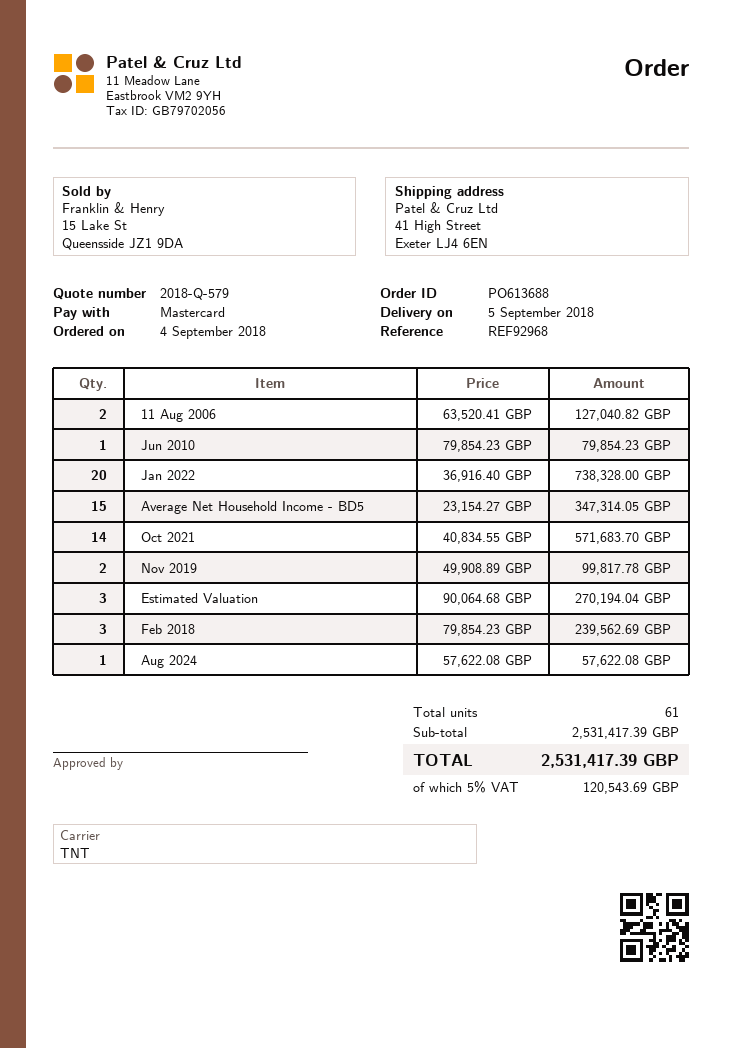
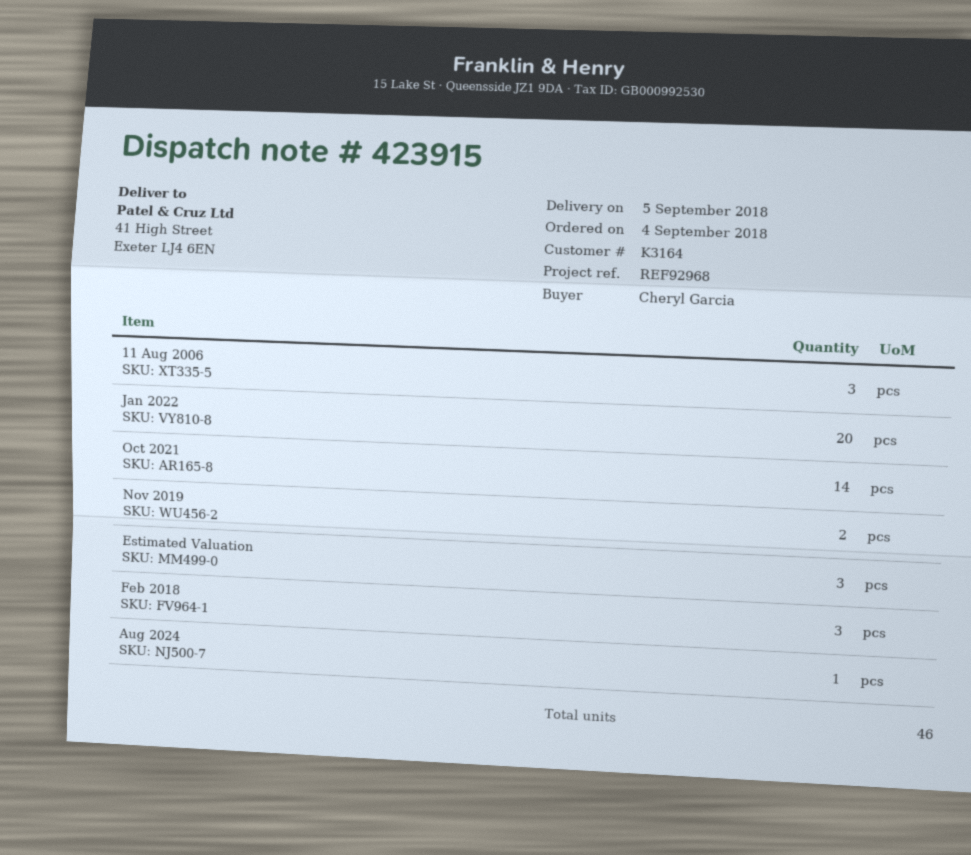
11 Aug 2006: 2 -> 3
Jun 2010: 1 -> none
Average Net Household Income - BD5: 15 -> none
total quantity: 61 -> 46

